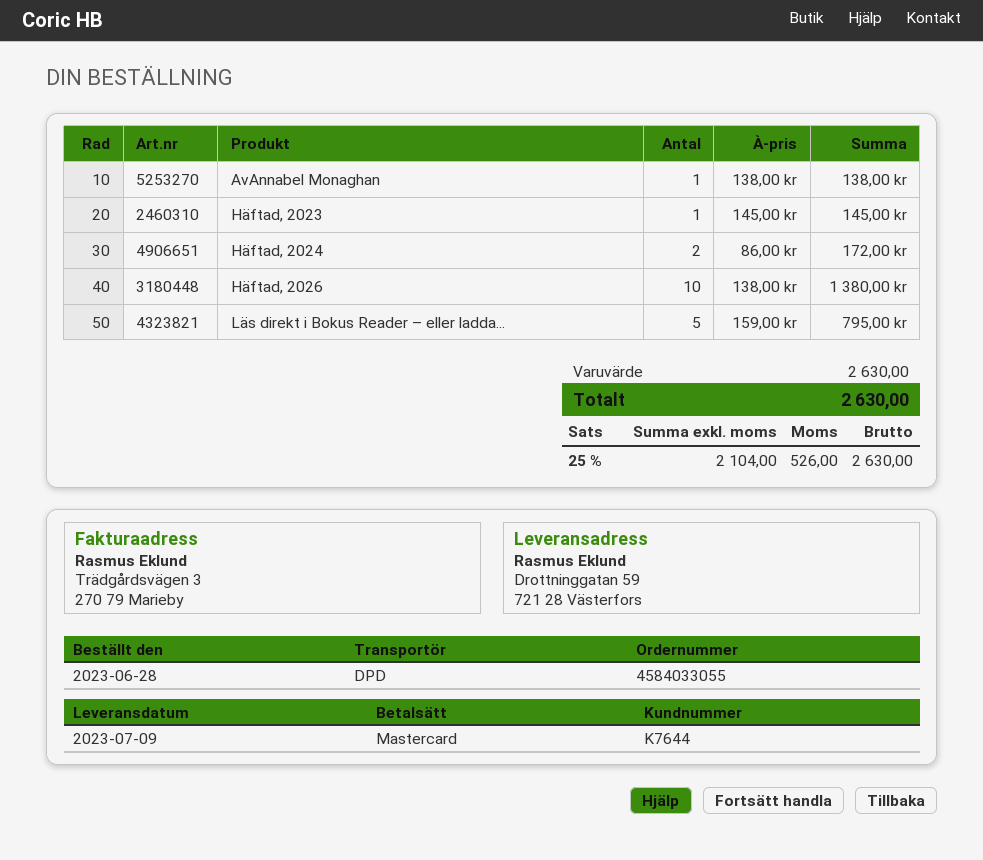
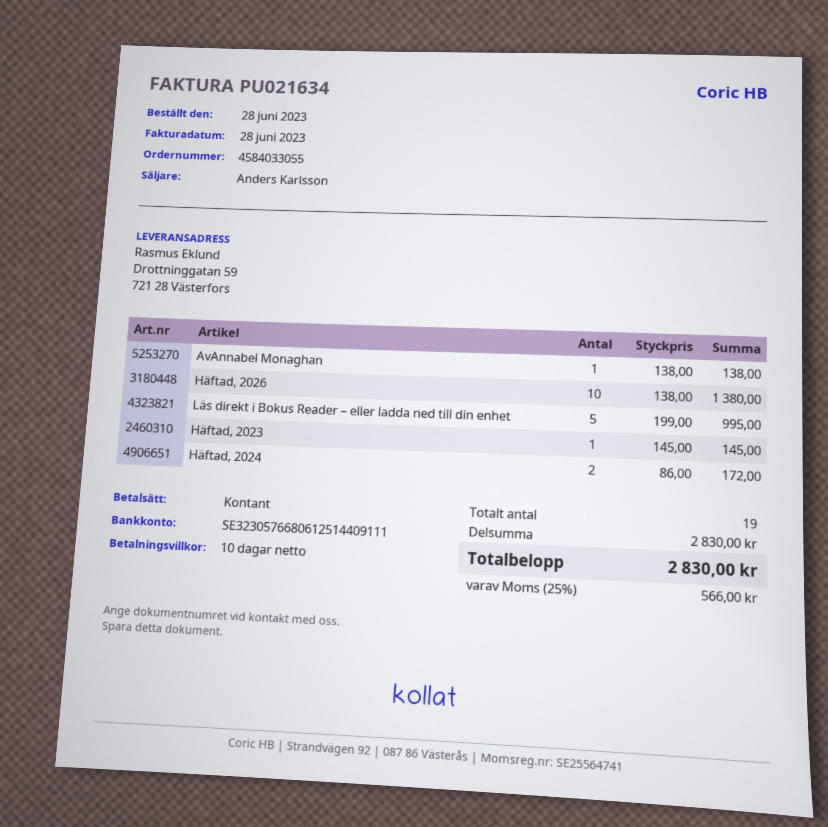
payment method: Mastercard -> cash
Läs direkt i Bokus Reader – eller ladda...: 5 x 159.00 = 795.00 -> 5 x 199.00 = 995.00
subtotal: 2630.00 -> 2830.00
tax: 25% = 526.00 -> 25% = 566.00
total: 2630.00 -> 2830.00

